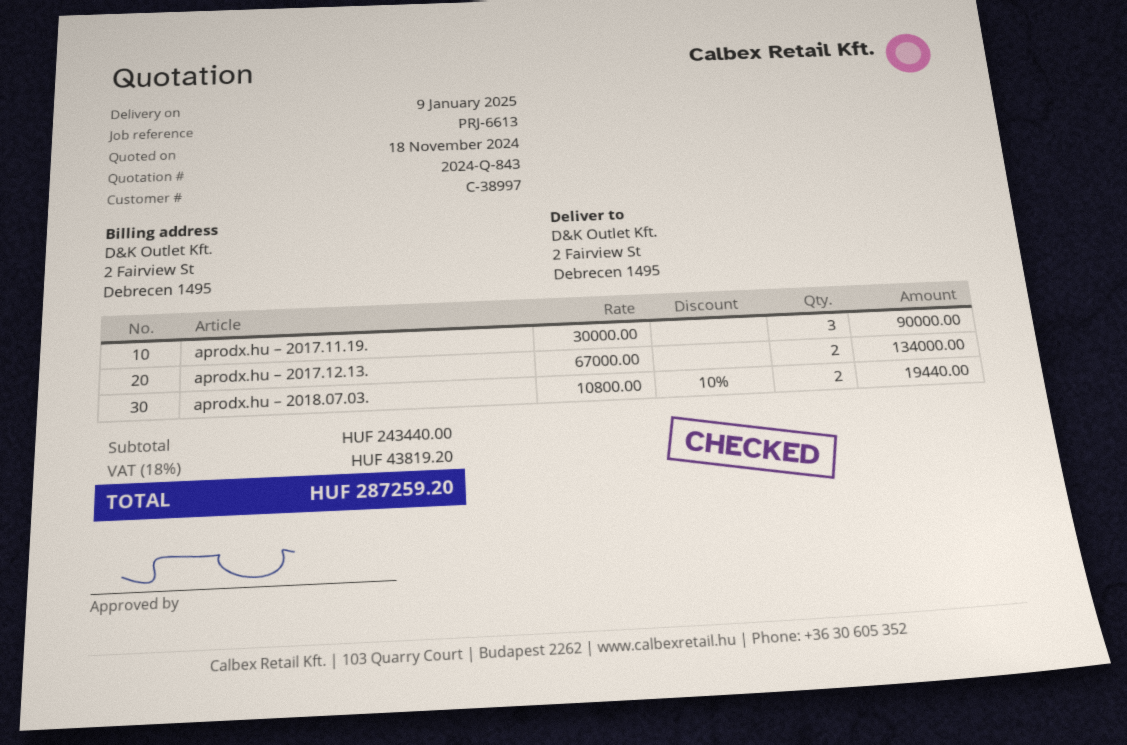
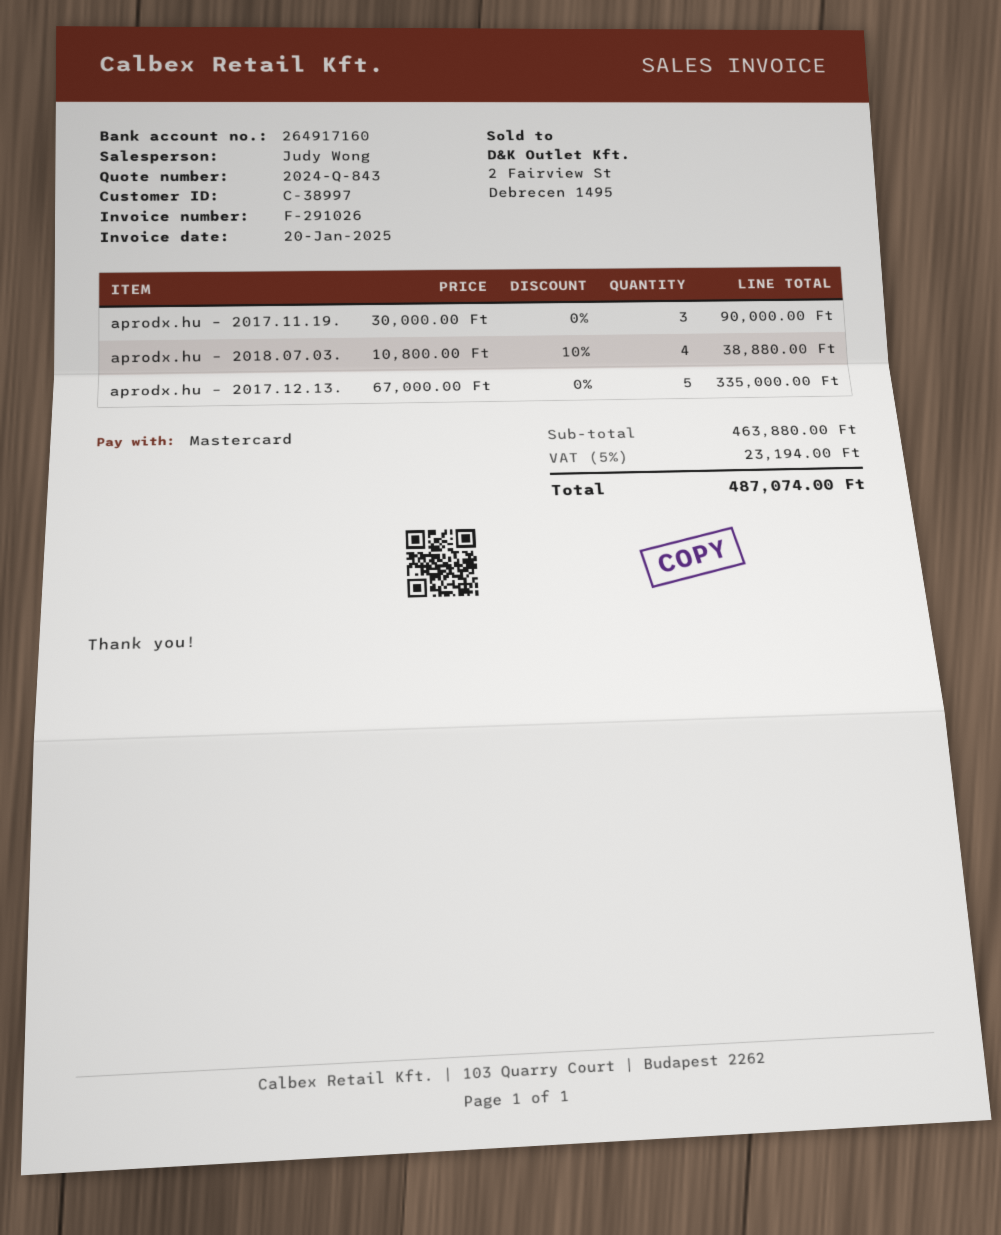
aprodx.hu – 2017.12.13.: 2 x 67000.00 = 134000.00 -> 5 x 67000.00 = 335000.00
aprodx.hu – 2018.07.03.: 2 x 10800.00 - 10% = 19440.00 -> 4 x 10800.00 - 10% = 38880.00
subtotal: 243440.00 -> 463880.00
tax: 18% = 43819.20 -> 5% = 23194.00
total: 287259.20 -> 487074.00

